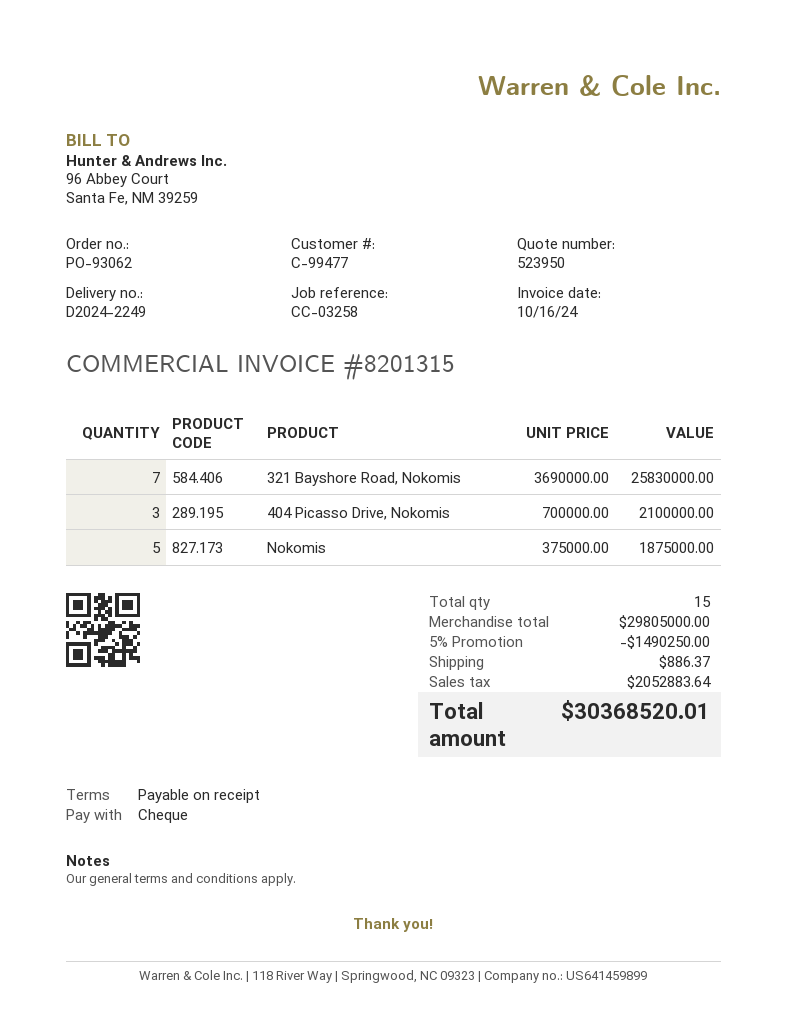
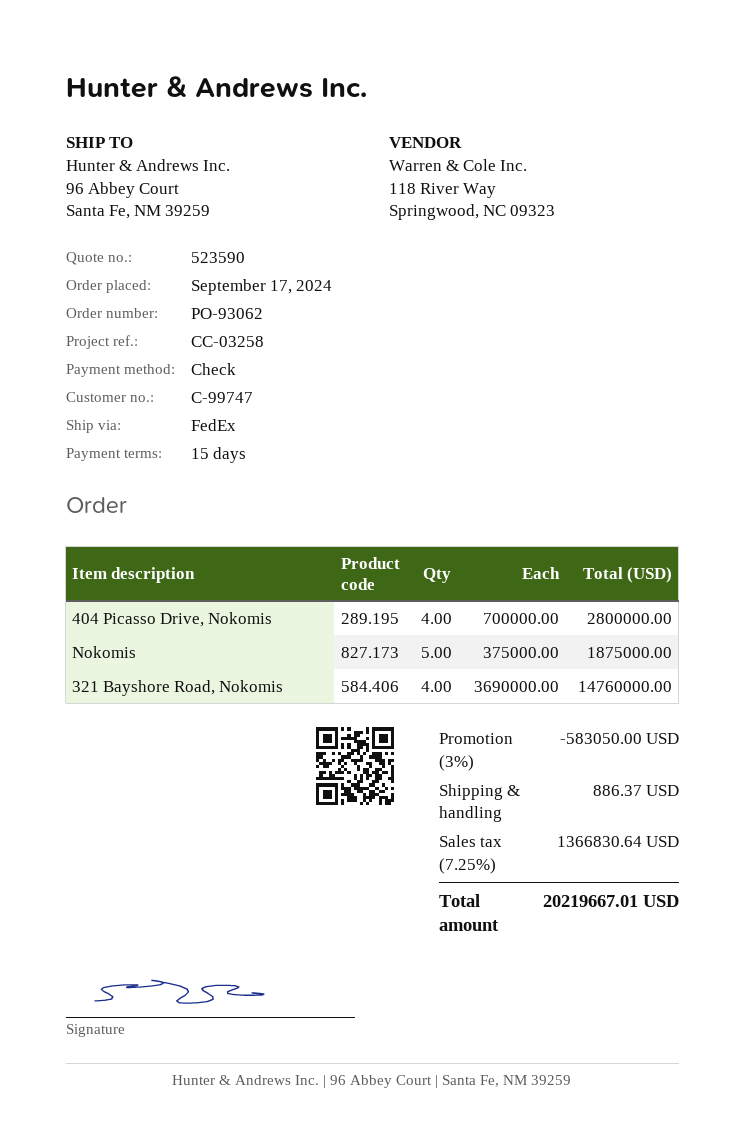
quote number: 523950 -> 523590
payment terms: on receipt -> 15 days
customer number: C-99477 -> C-99747
321 Bayshore Road, Nokomis: 7 x 3690000.00 = 25830000.00 -> 4 x 3690000.00 = 14760000.00
404 Picasso Drive, Nokomis: 3 x 700000.00 = 2100000.00 -> 4 x 700000.00 = 2800000.00
discount: 5% = 1490250.00 -> 3% = 583050.00
tax: 2052883.64 -> 1366830.64
total: 30368520.01 -> 20219667.01

